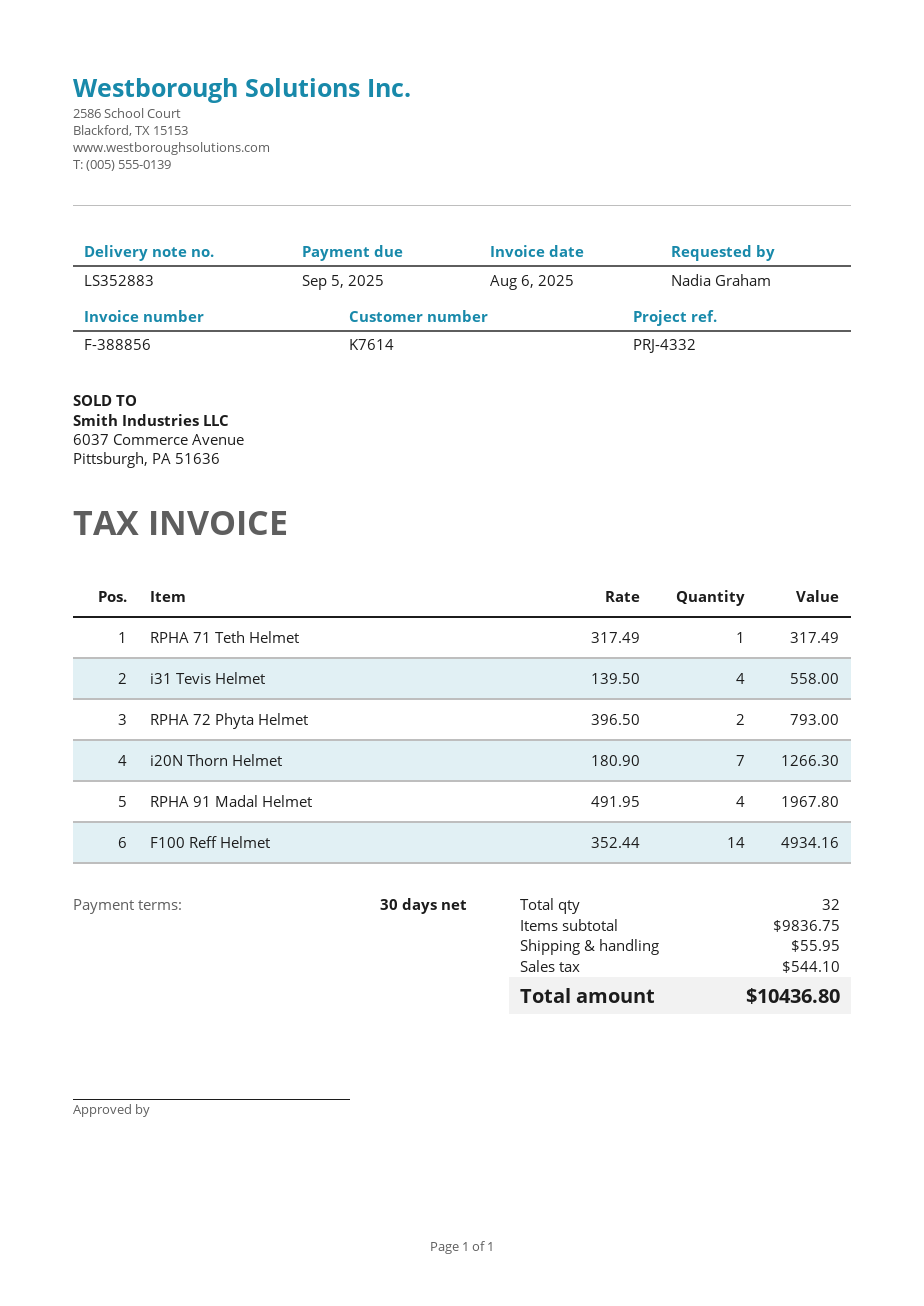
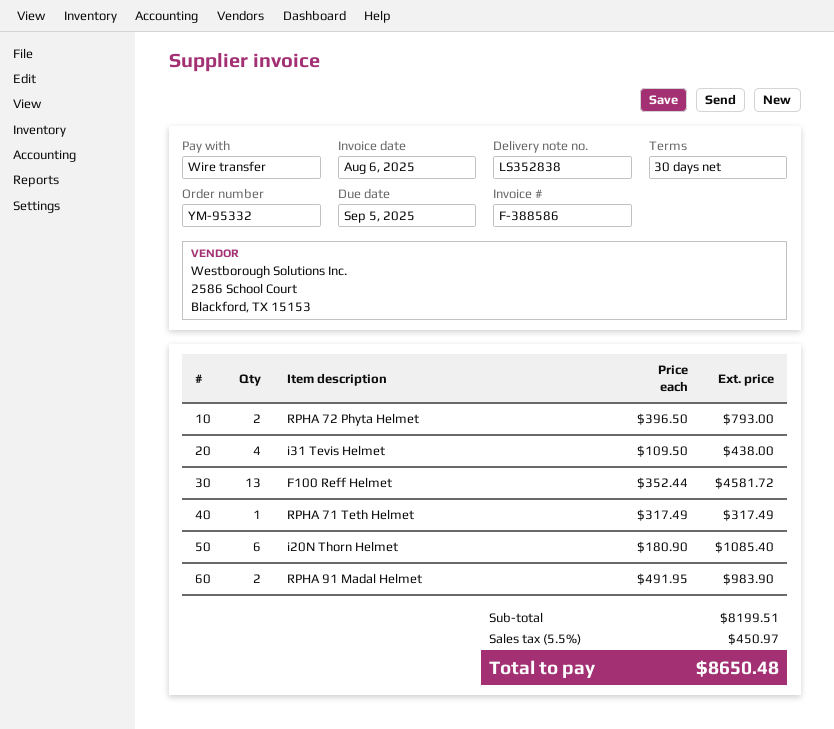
delivery note number: LS352883 -> LS352838
invoice number: F-388856 -> F-388586
i31 Tevis Helmet: 4 x 139.50 = 558.00 -> 4 x 109.50 = 438.00
i20N Thorn Helmet: 7 x 180.90 = 1266.30 -> 6 x 180.90 = 1085.40
RPHA 91 Madal Helmet: 4 x 491.95 = 1967.80 -> 2 x 491.95 = 983.90
F100 Reff Helmet: 14 x 352.44 = 4934.16 -> 13 x 352.44 = 4581.72
subtotal: 9836.75 -> 8199.51
shipping: 55.95 -> none
tax: 544.10 -> 450.97
total: 10436.80 -> 8650.48

